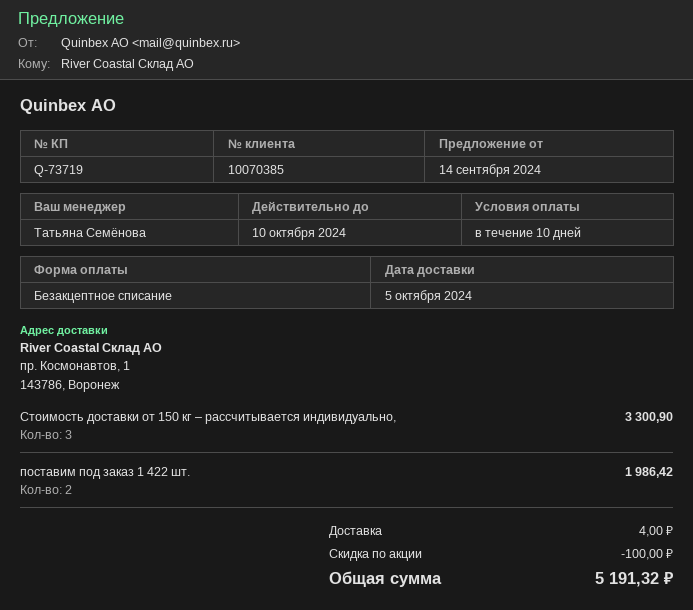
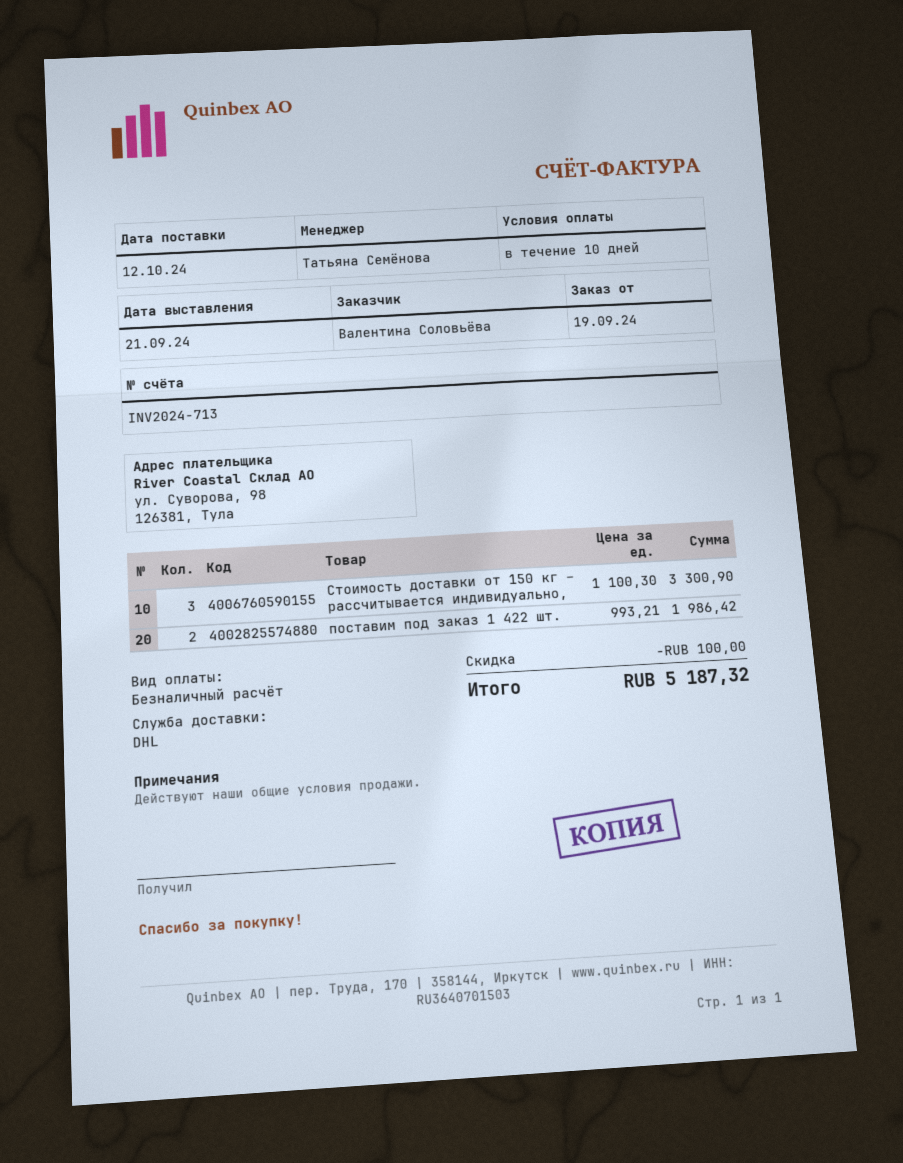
delivery date: 2024-10-05 -> 2024-10-12
payment method: direct debit -> bank transfer
shipping: 4.00 -> none
total: 5191.32 -> 5187.32

